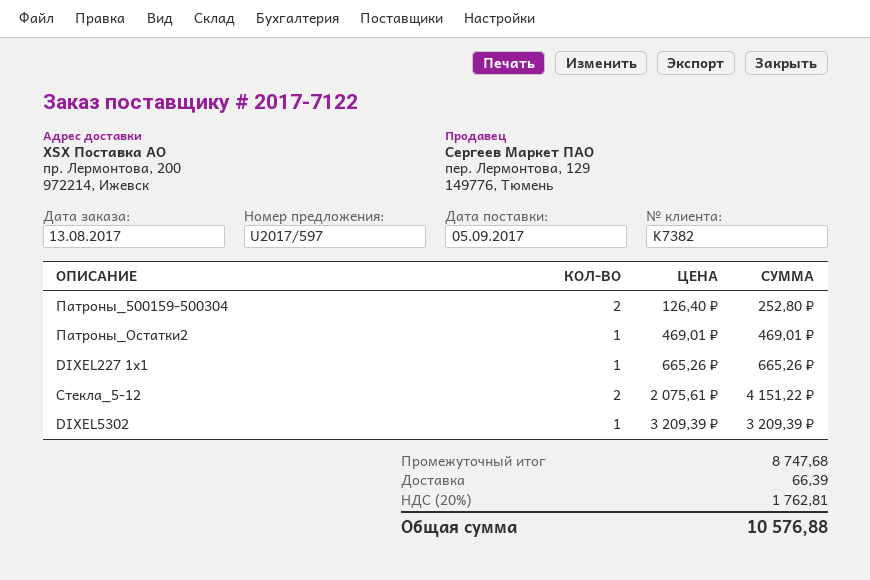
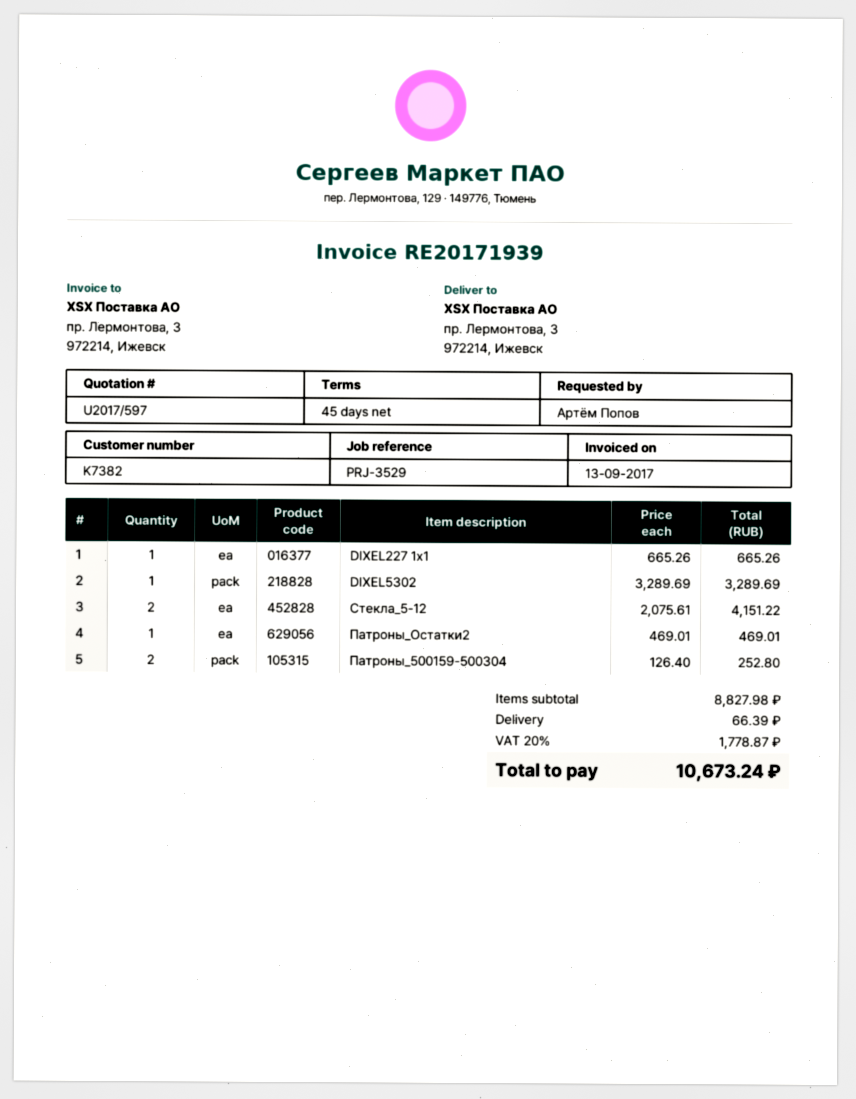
ship to: пр. Лермонтова, 200, 972214, Ижевск -> пр. Лермонтова, 3, 972214, Ижевск
DIXEL5302: 1 x 3209.39 = 3209.39 -> 1 x 3289.69 = 3289.69
subtotal: 8747.68 -> 8827.98
tax: 20% = 1762.81 -> 20% = 1778.87
total: 10576.88 -> 10673.24

